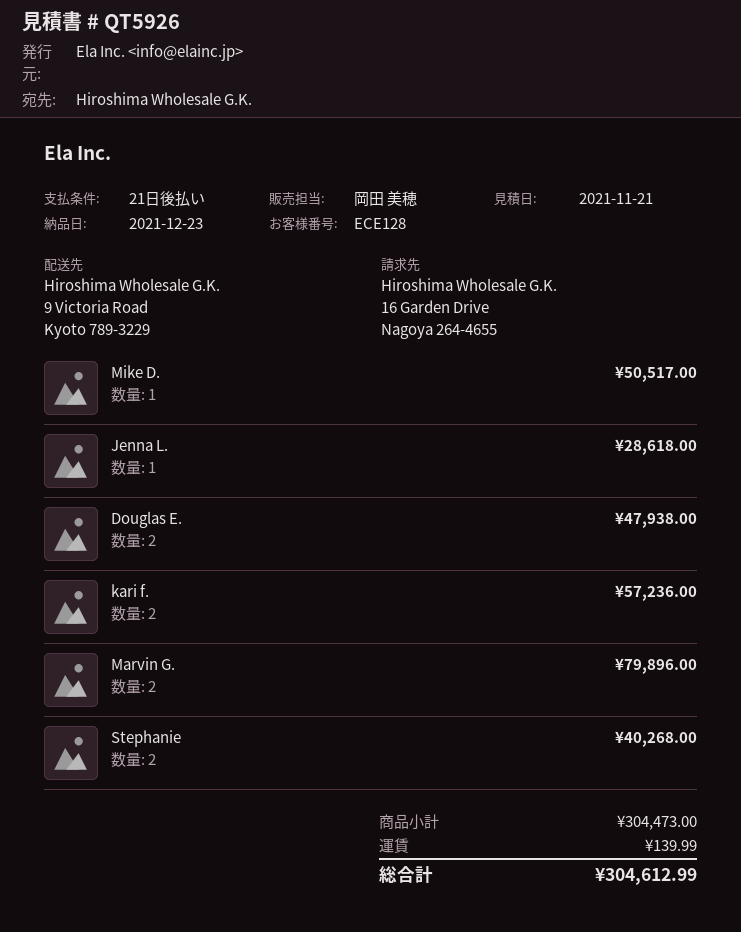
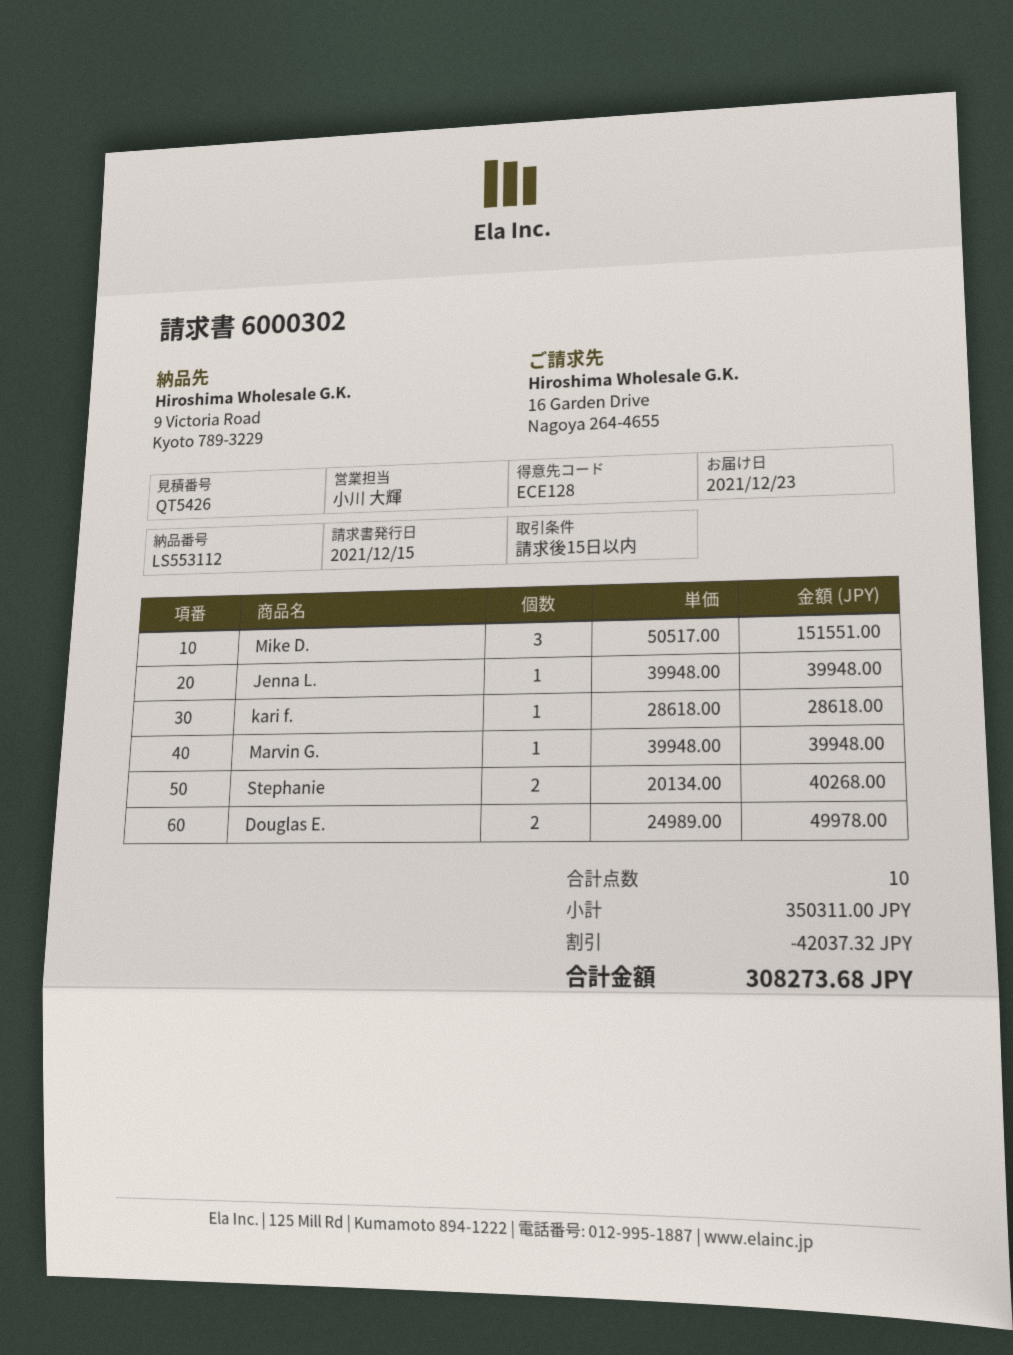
quote number: QT5926 -> QT5426
payment terms: 21 days -> 15 days
sales rep: 岡田 美穂 -> 小川 大輝
Mike D.: 1 for 50517.00 -> 3 for 151551.00
Jenna L.: 1 for 28618.00 -> 1 for 39948.00
Douglas E.: 2 for 47938.00 -> 2 for 49978.00
kari f.: 2 for 57236.00 -> 1 for 28618.00
Marvin G.: 2 for 79896.00 -> 1 for 39948.00
subtotal: 304473.00 -> 350311.00
discount: none -> 42037.32
shipping: 139.99 -> none
total: 304612.99 -> 308273.68

